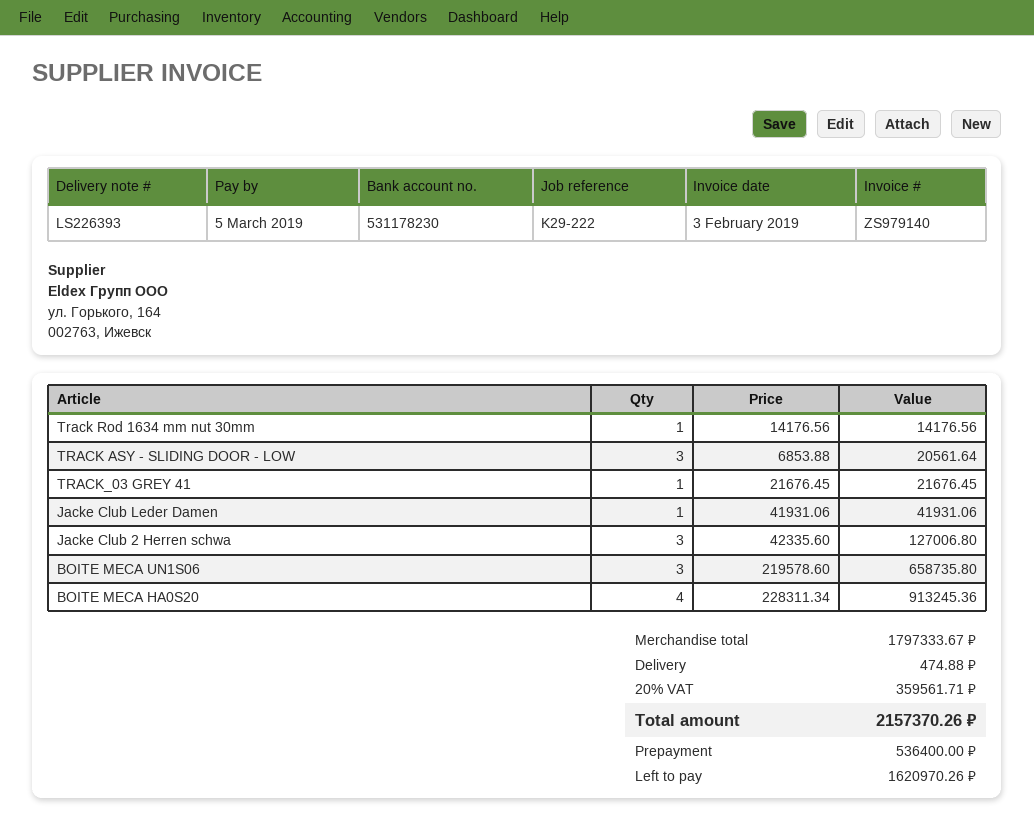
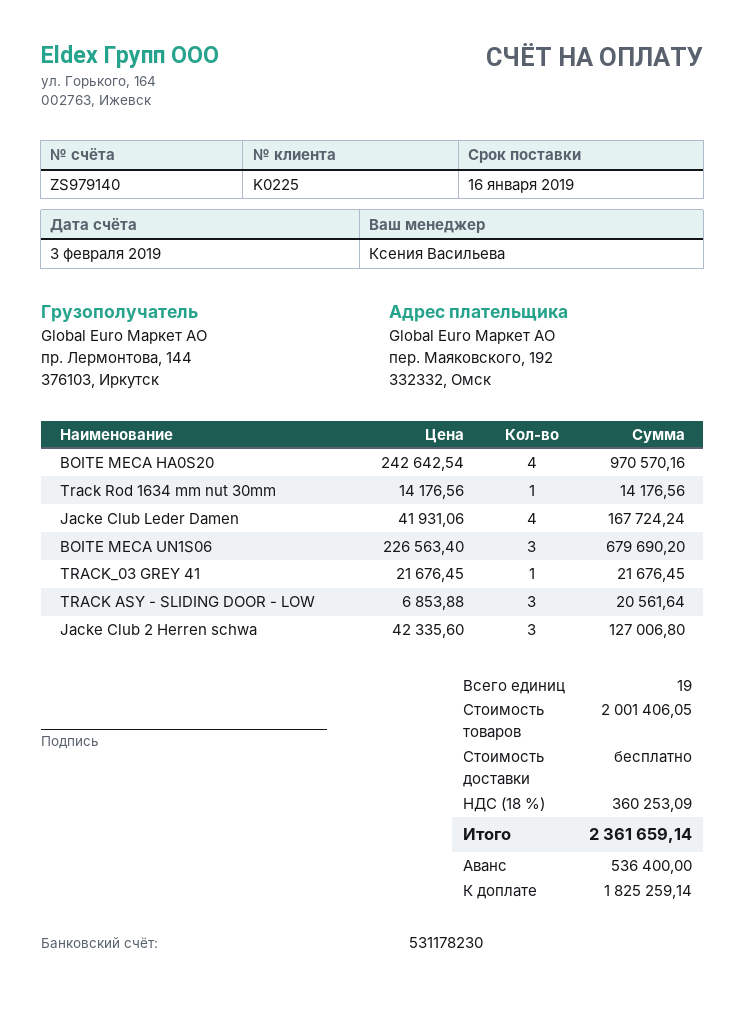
Jacke Club Leder Damen: 1 x 41931.06 = 41931.06 -> 4 x 41931.06 = 167724.24
BOITE MECA UN1S06: 3 x 219578.60 = 658735.80 -> 3 x 226563.40 = 679690.20
BOITE MECA HA0S20: 4 x 228311.34 = 913245.36 -> 4 x 242642.54 = 970570.16
subtotal: 1797333.67 -> 2001406.05
shipping: 474.88 -> 0.00
tax: 20% = 359561.71 -> 18% = 360253.09
total: 2157370.26 -> 2361659.14
balance: 1620970.26 -> 1825259.14

